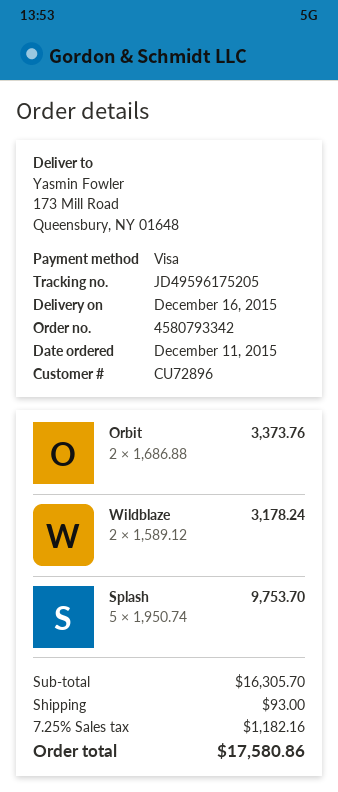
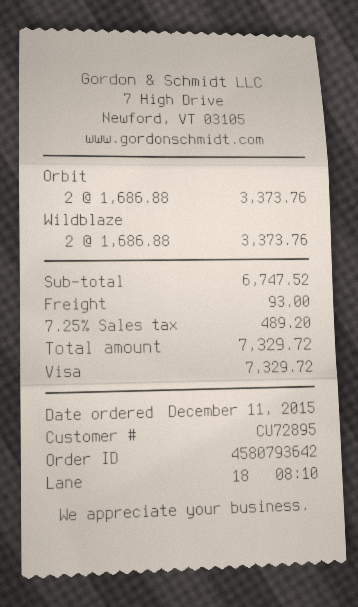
order number: 4580793342 -> 4580793642
customer number: CU72896 -> CU72895
Wildblaze: 2 x 1589.12 = 3178.24 -> 2 x 1686.88 = 3373.76
Splash: 5 x 1950.74 = 9753.70 -> none
subtotal: 16305.70 -> 6747.52
tax: 7.25% = 1182.16 -> 7.25% = 489.20
total: 17580.86 -> 7329.72

